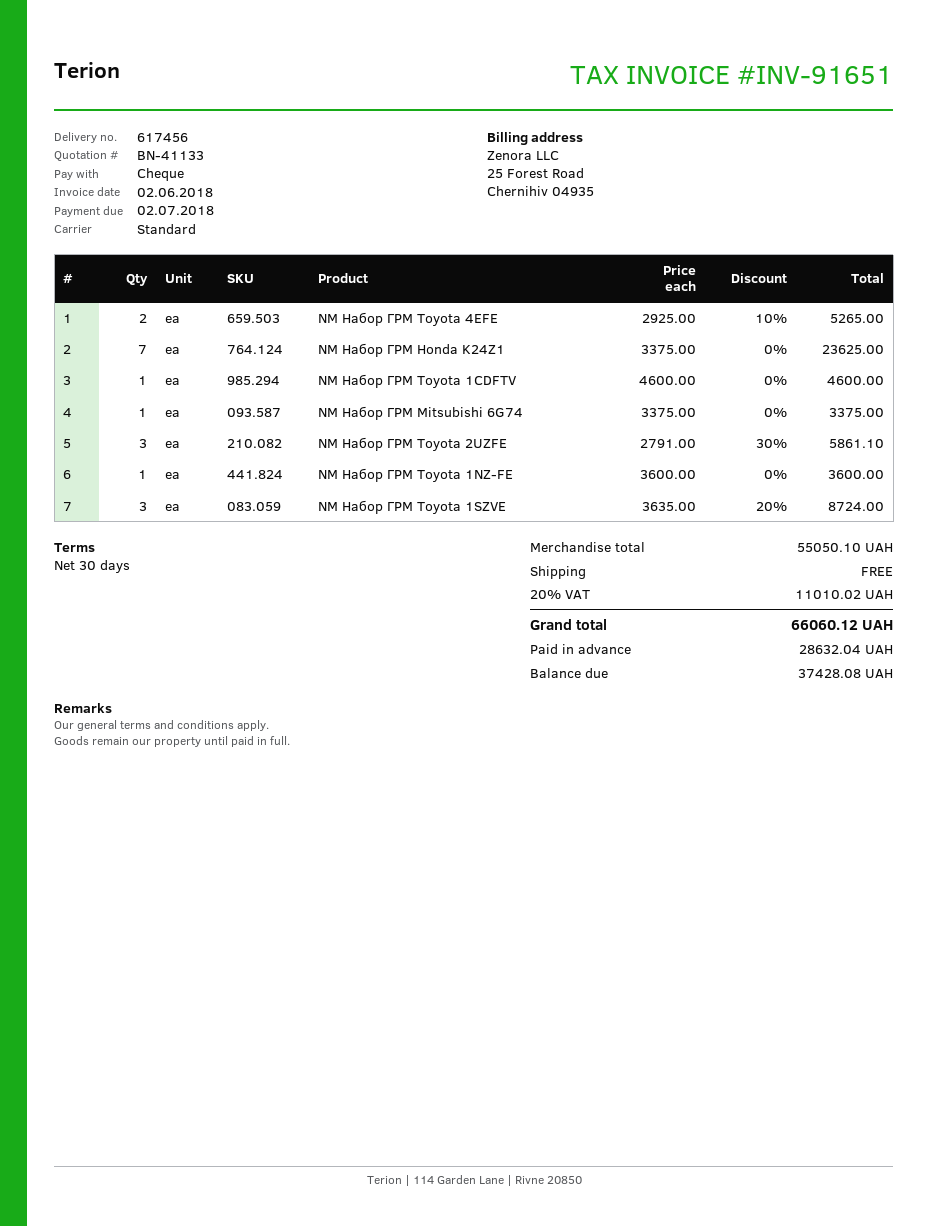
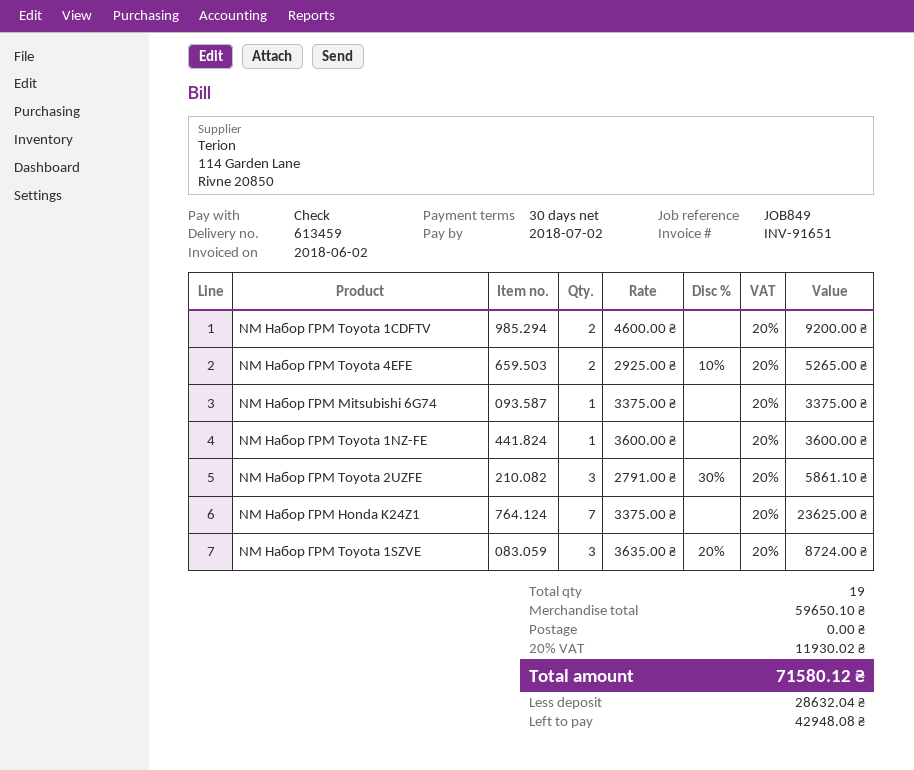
delivery note number: 617456 -> 613459
NM Набор ГРМ Toyota 1CDFTV: 1 x 4600.00 = 4600.00 -> 2 x 4600.00 = 9200.00
subtotal: 55050.10 -> 59650.10
tax: 20% = 11010.02 -> 20% = 11930.02
total: 66060.12 -> 71580.12
balance: 37428.08 -> 42948.08

